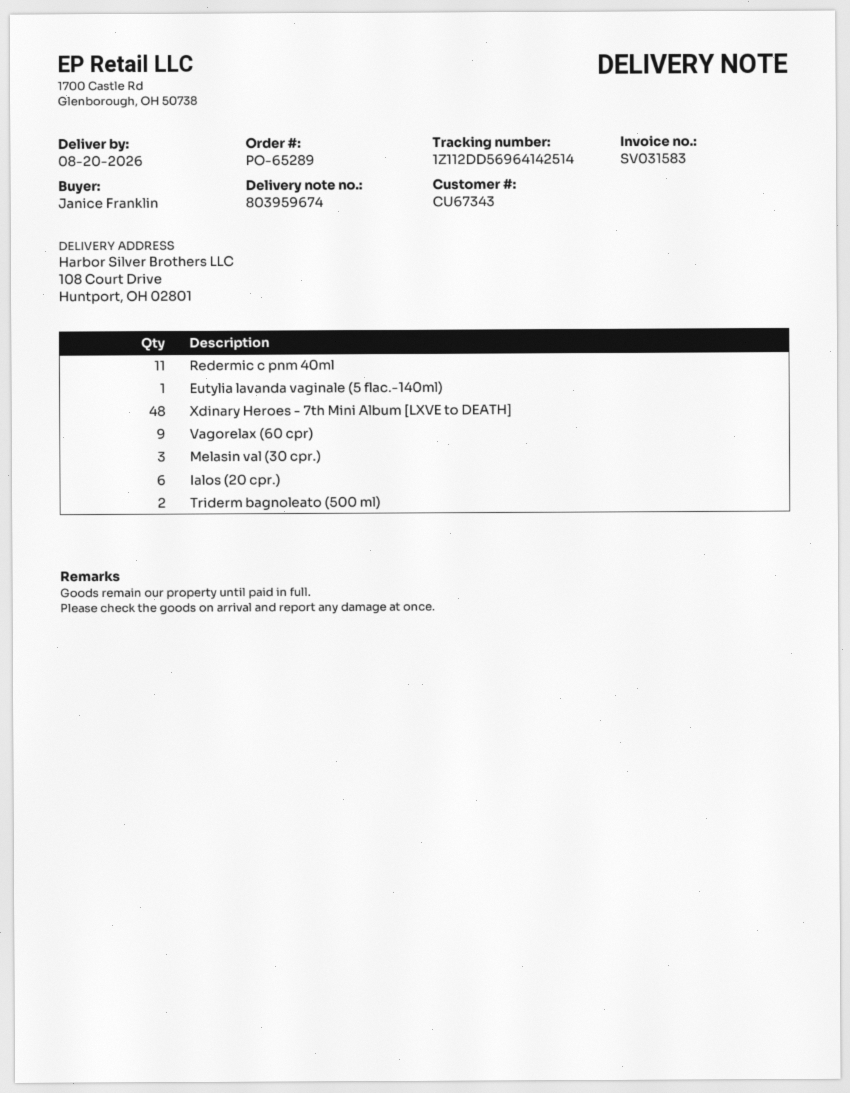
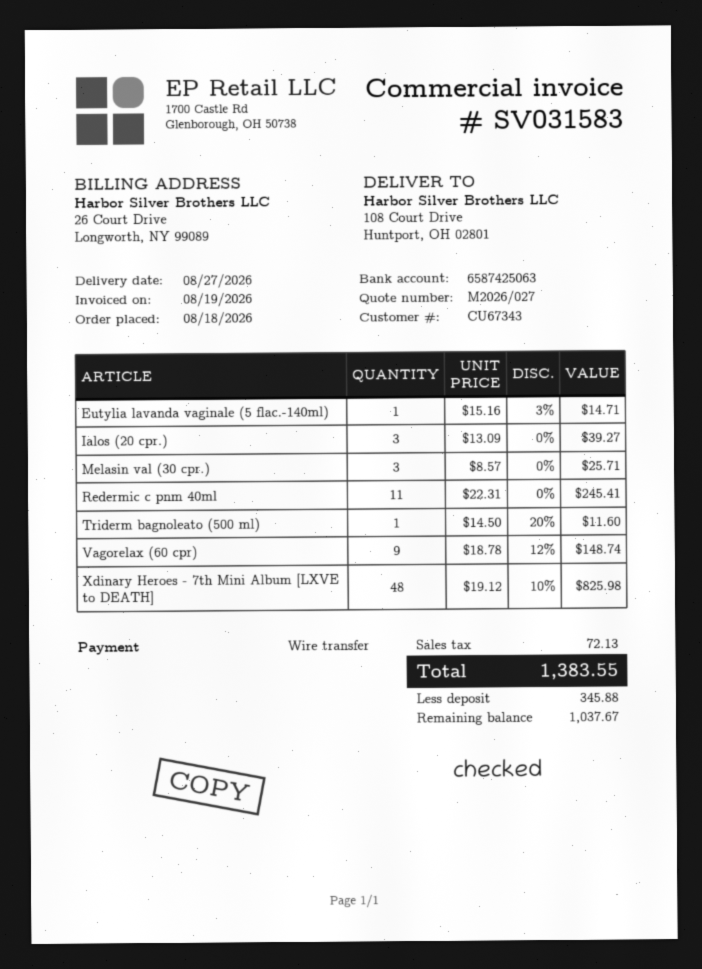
delivery date: 2026-08-20 -> 2026-08-27
Ialos (20 cpr.): 6 -> 3
Triderm bagnoleato (500 ml): 2 -> 1

